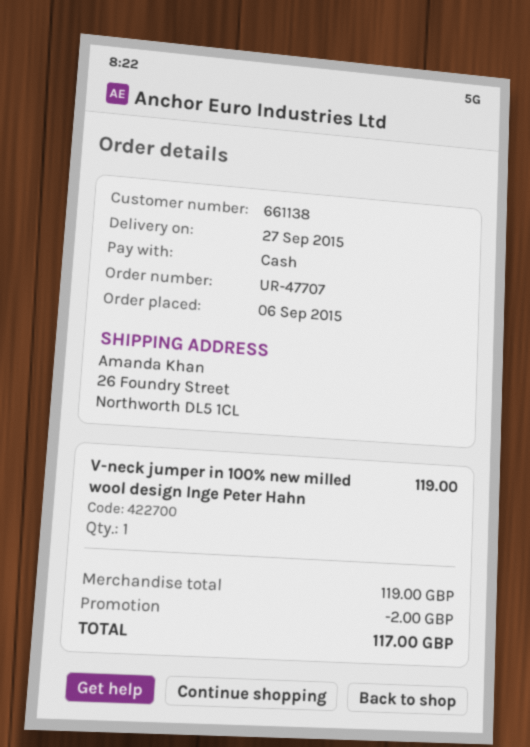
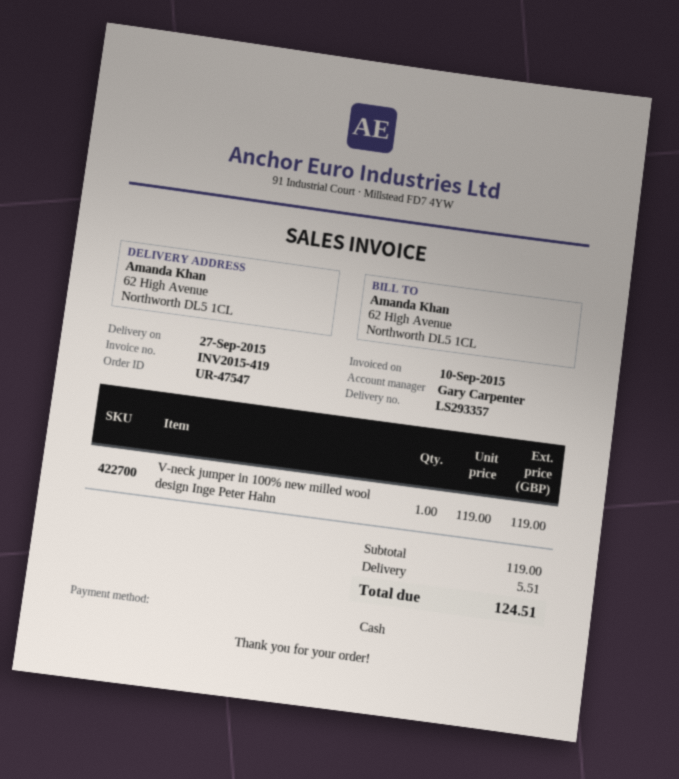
order number: UR-47707 -> UR-47547
ship to: 26 Foundry Street, Northworth DL5 1CL -> 62 High Avenue, Northworth DL5 1CL
discount: 2.00 -> none
shipping: none -> 5.51
total: 117.00 -> 124.51

